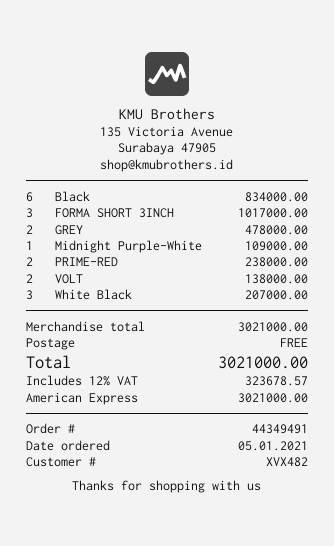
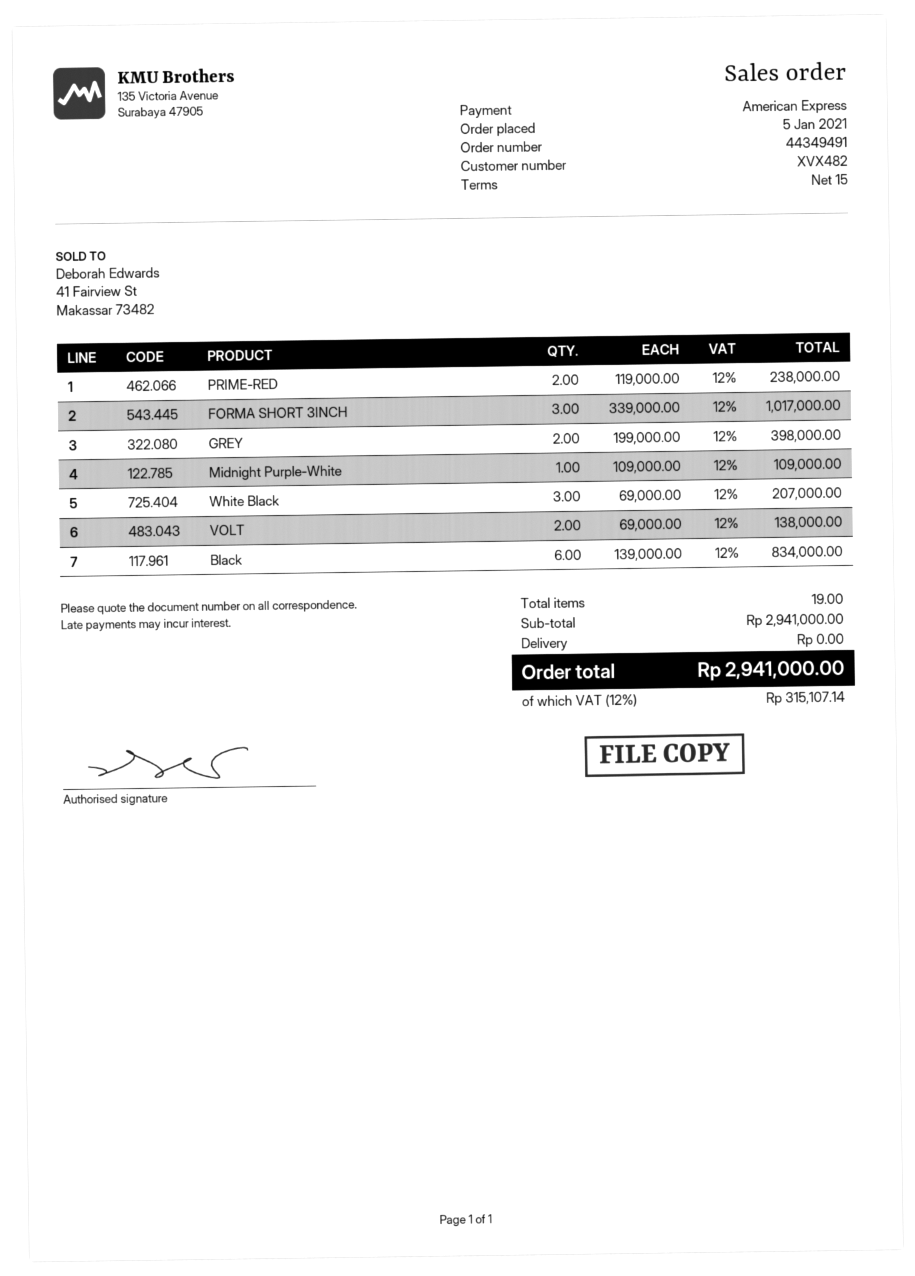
GREY: 2 for 478000.00 -> 2 for 398000.00
subtotal: 3021000.00 -> 2941000.00
tax: 12% = 323678.57 -> 12% = 315107.14
total: 3021000.00 -> 2941000.00

